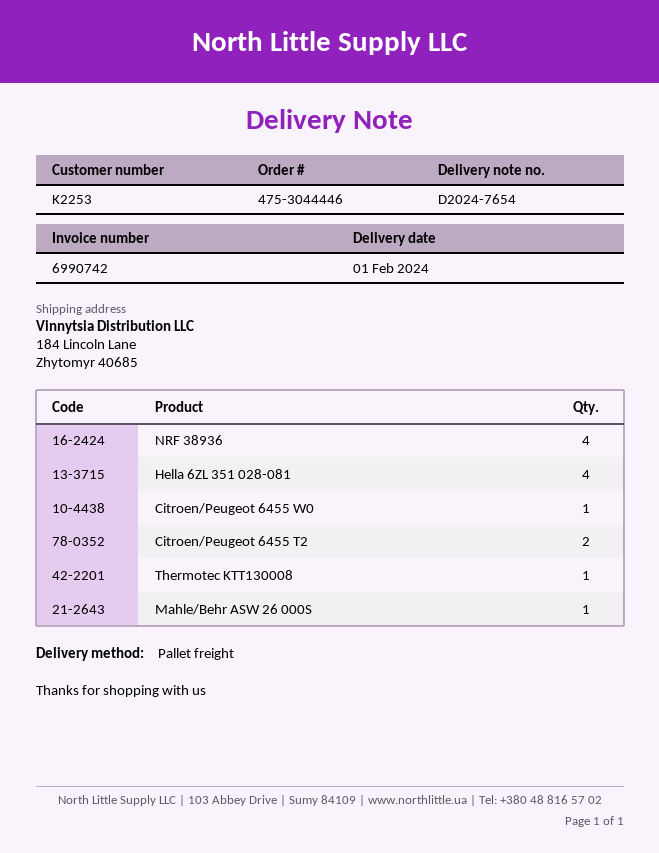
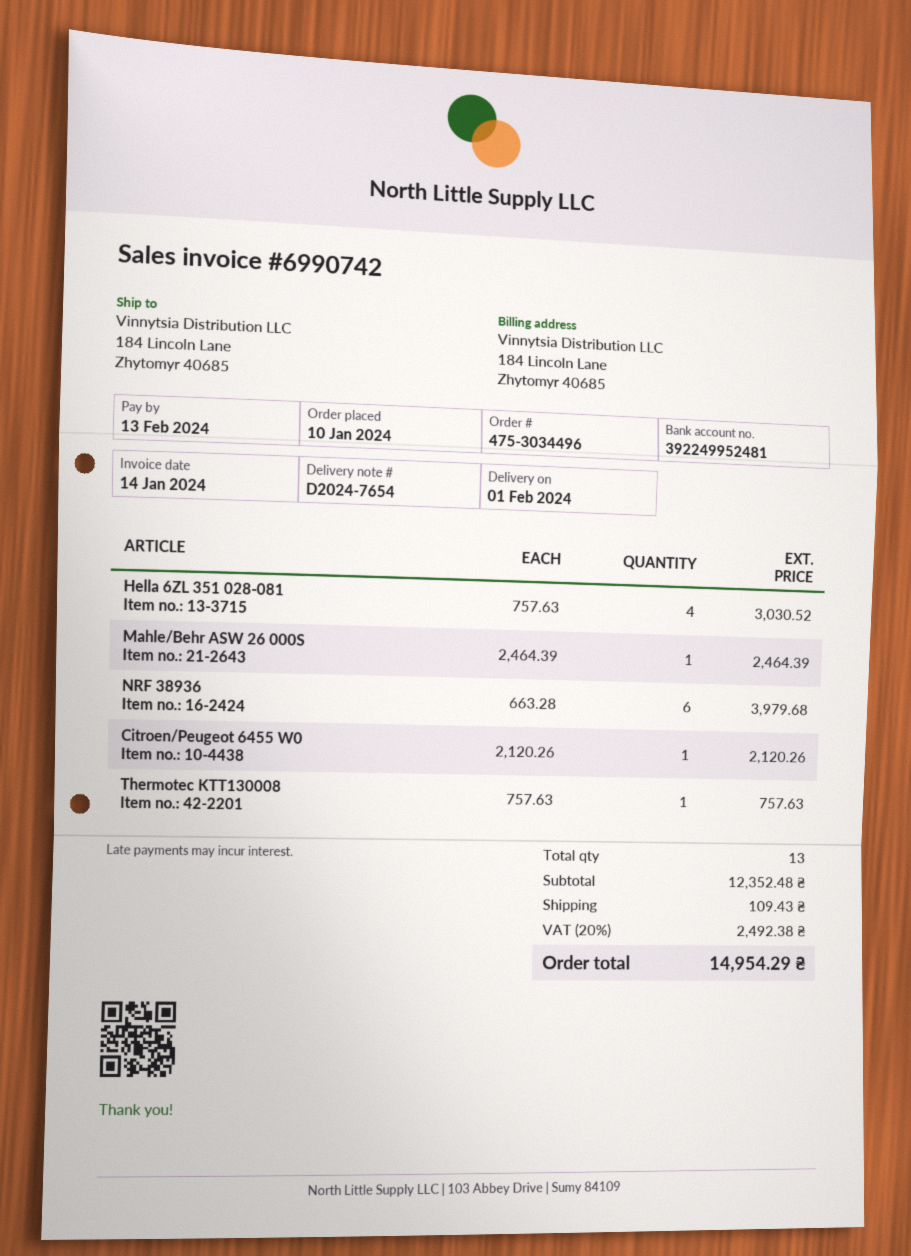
order number: 475-3044446 -> 475-3034496
NRF 38936: 4 -> 6
Citroen/Peugeot 6455 T2: 2 -> none

